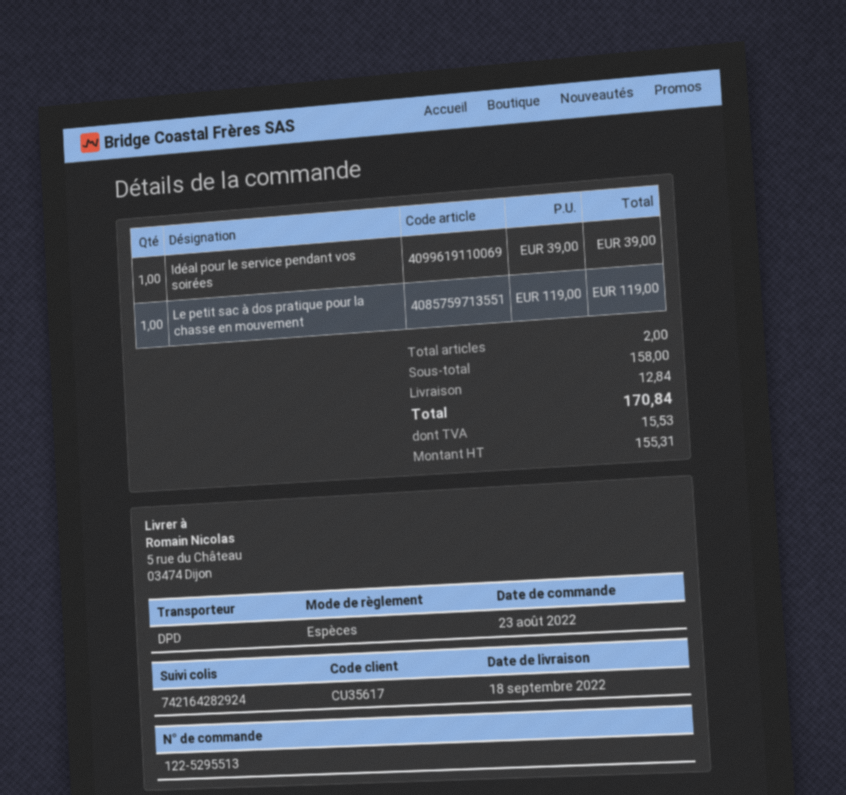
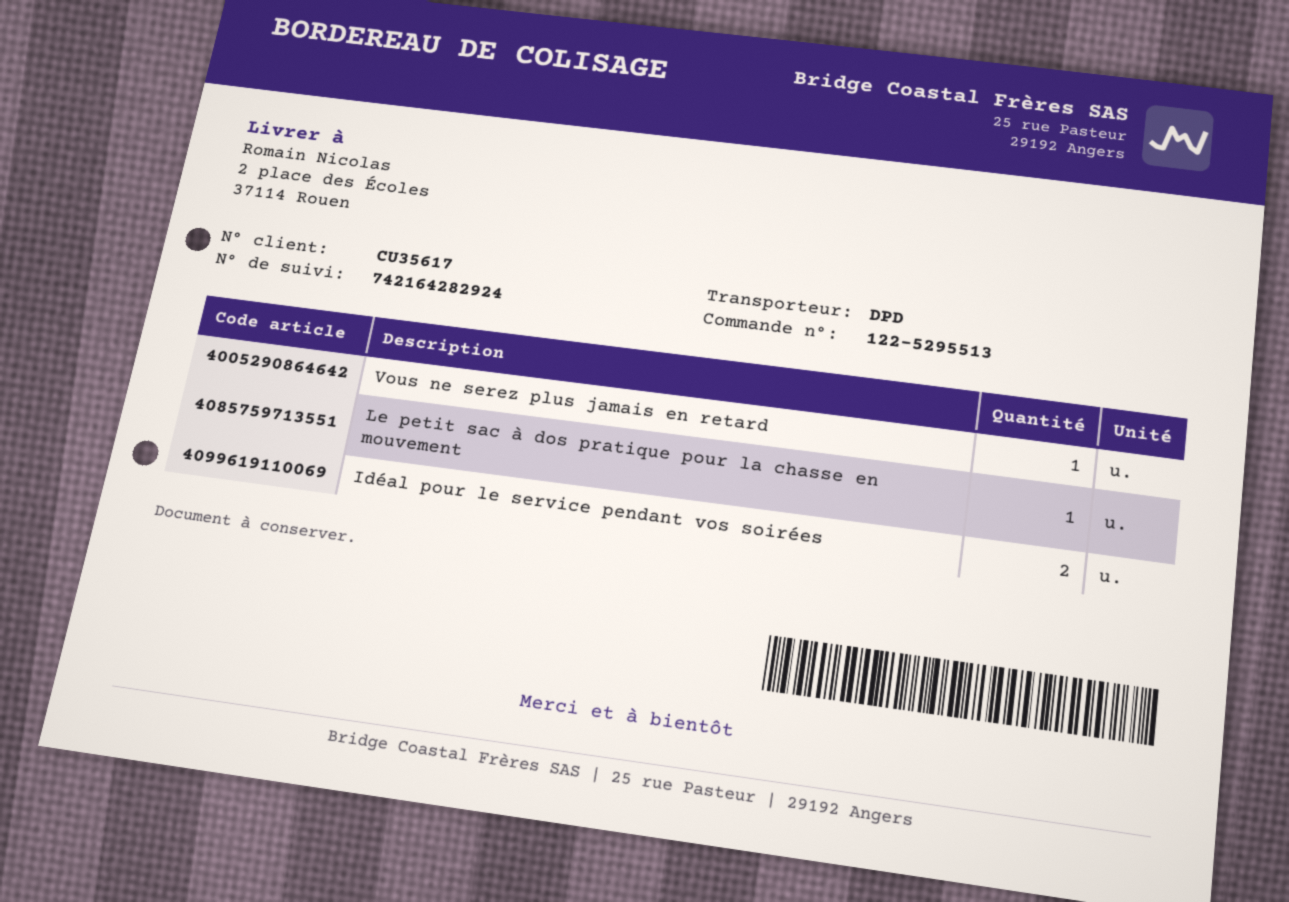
ship to: 5 rue du Château, 03474 Dijon -> 2 place des Écoles, 37114 Rouen
Idéal pour le service pendant vos soirées: 1 -> 2
Vous ne serez plus jamais en retard: none -> 1

